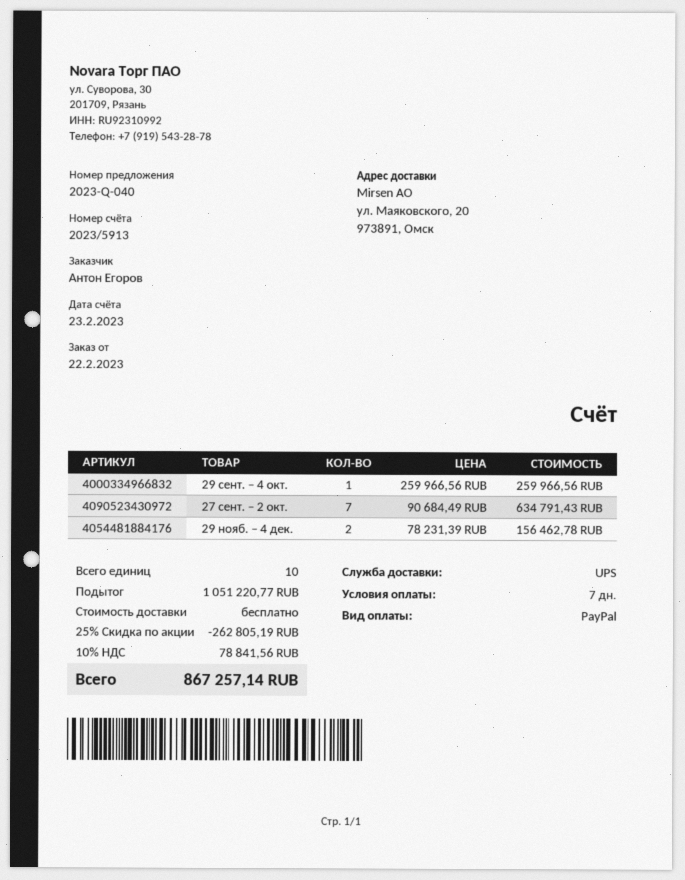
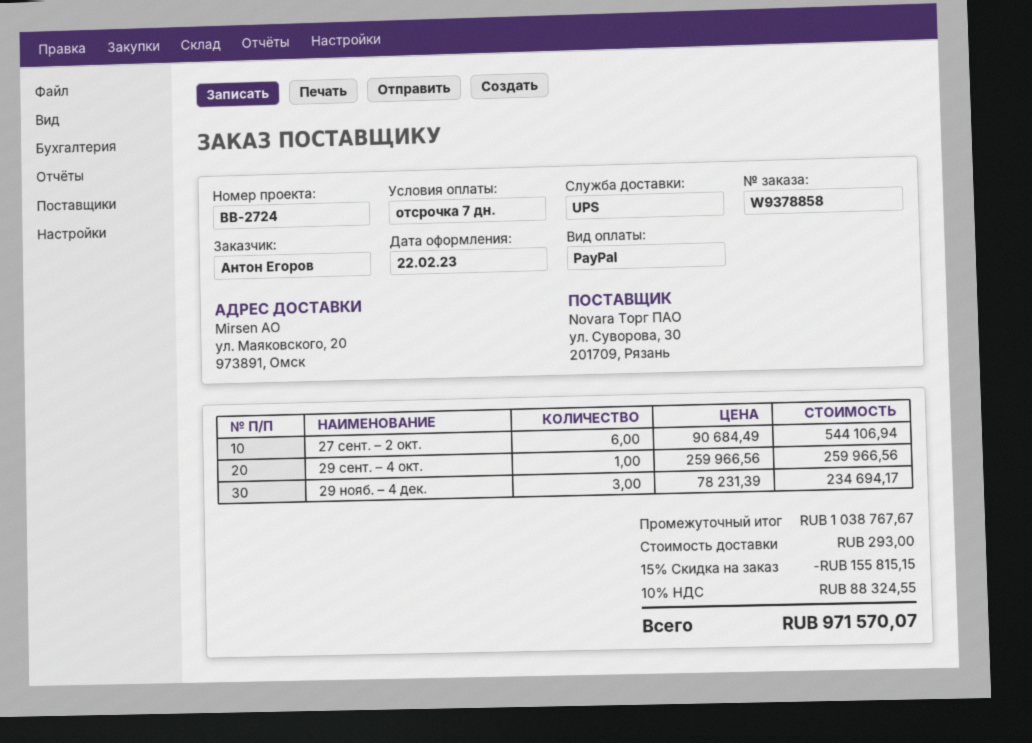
27 сент. – 2 окт.: 7 x 90684.49 = 634791.43 -> 6 x 90684.49 = 544106.94
29 нояб. – 4 дек.: 2 x 78231.39 = 156462.78 -> 3 x 78231.39 = 234694.17
subtotal: 1051220.77 -> 1038767.67
discount: 25% = 262805.19 -> 15% = 155815.15
shipping: 0.00 -> 293.00
tax: 10% = 78841.56 -> 10% = 88324.55
total: 867257.14 -> 971570.07

